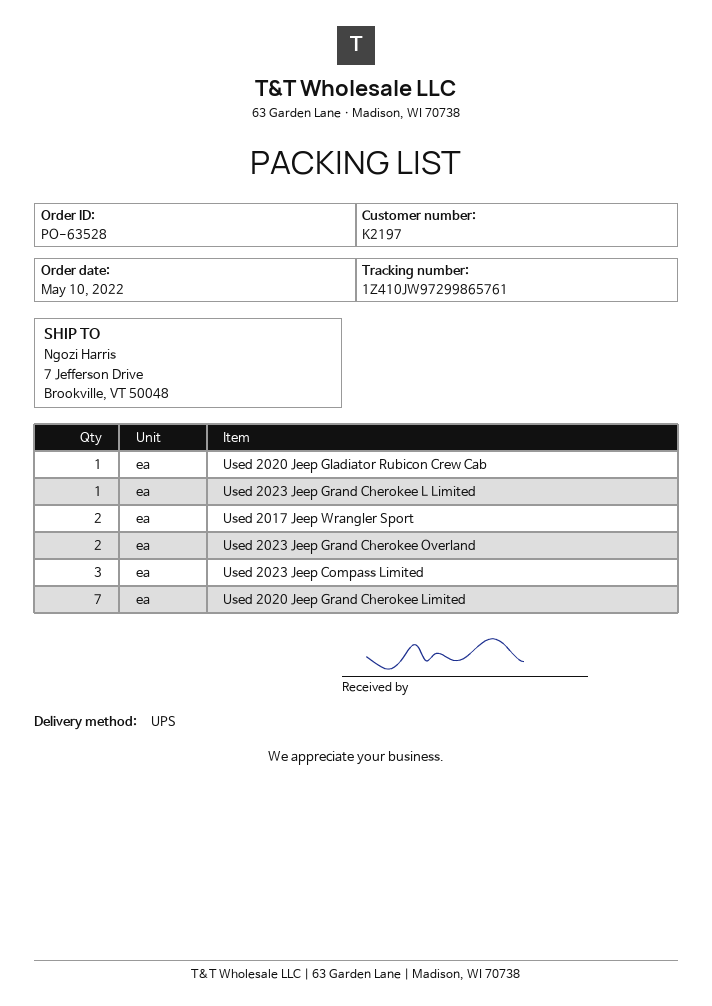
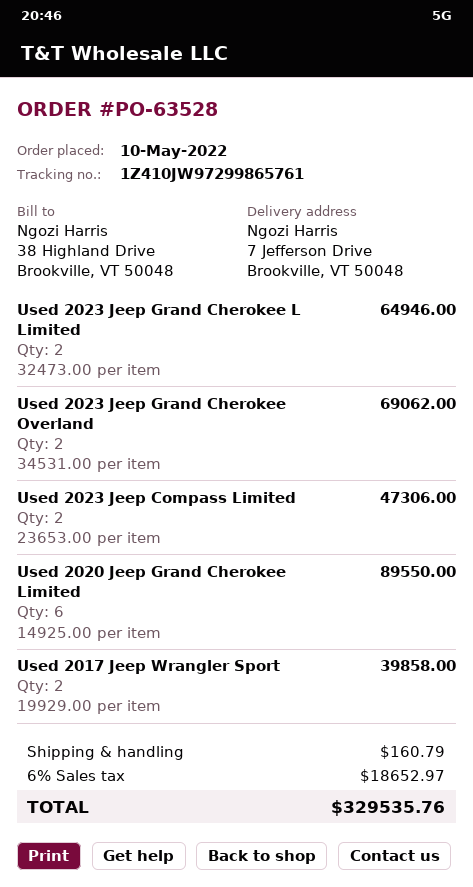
Used 2020 Jeep Gladiator Rubicon Crew Cab: 1 -> none
Used 2023 Jeep Grand Cherokee L Limited: 1 -> 2
Used 2023 Jeep Compass Limited: 3 -> 2
Used 2020 Jeep Grand Cherokee Limited: 7 -> 6

